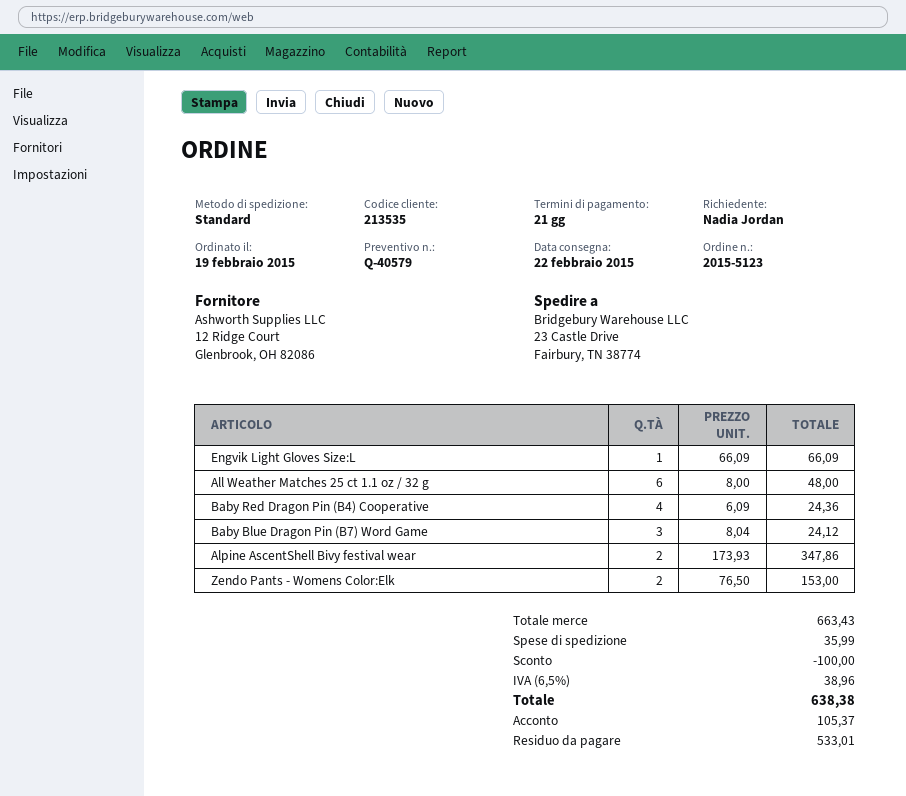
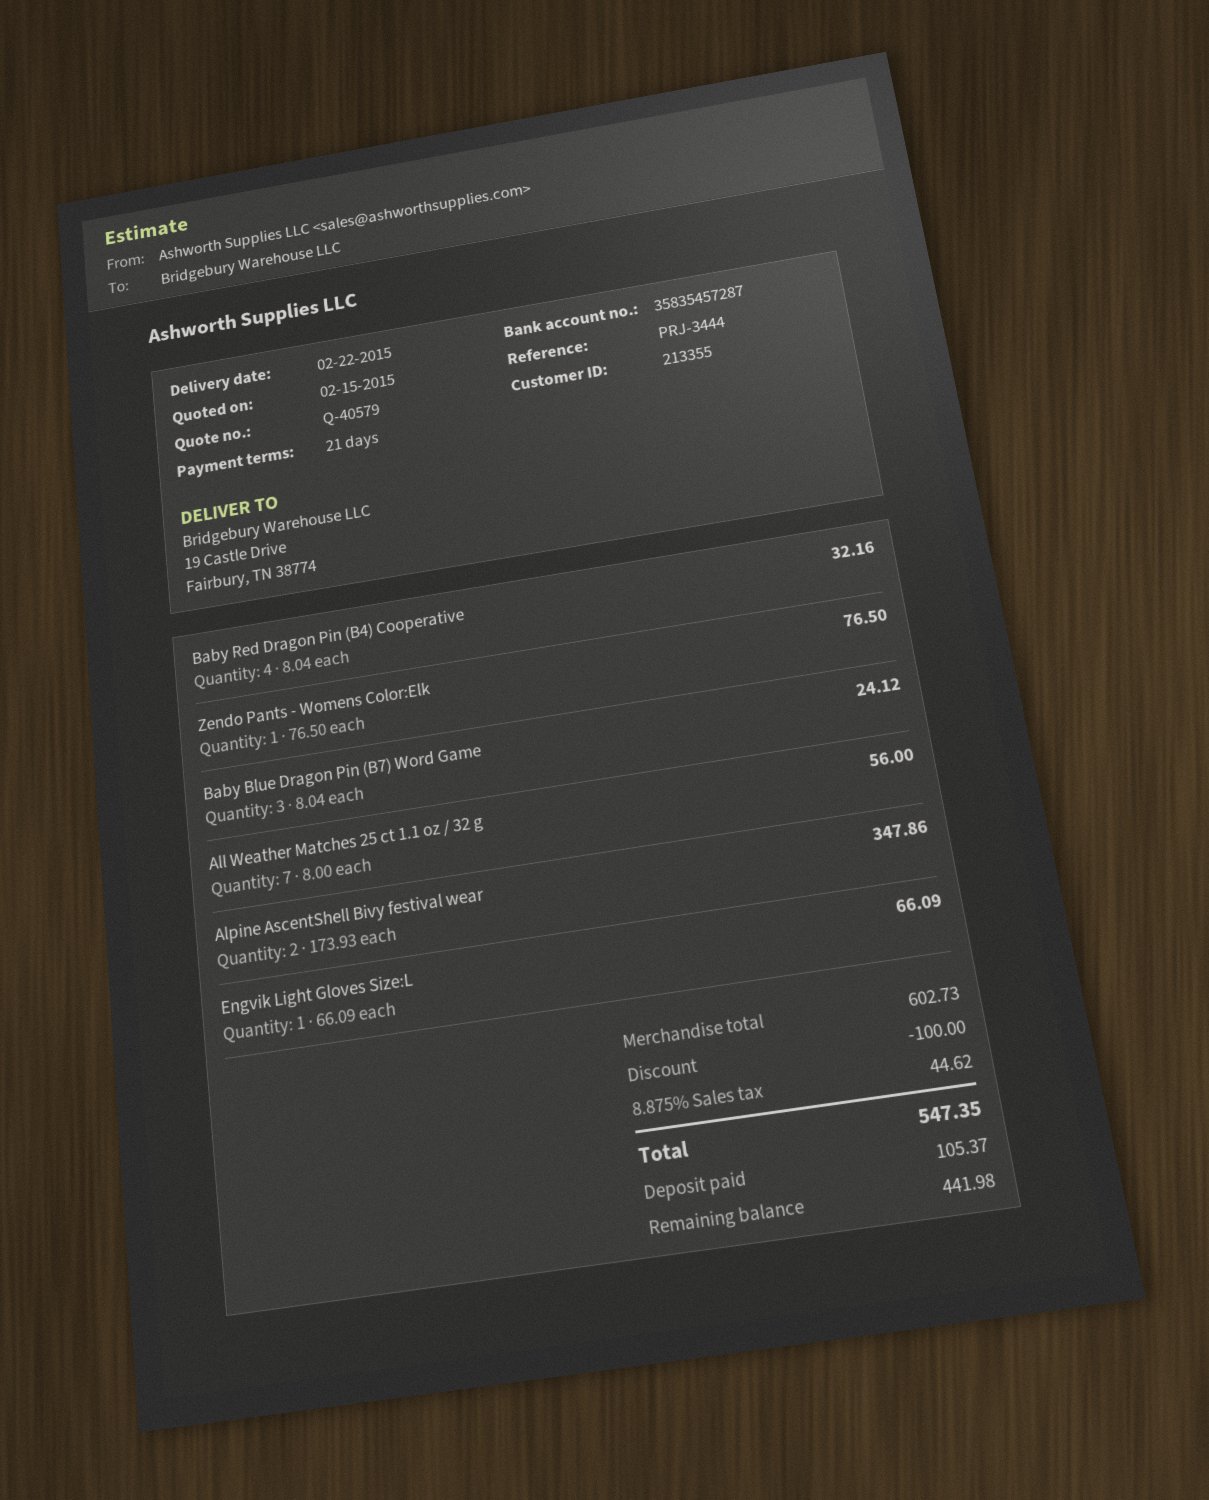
customer number: 213535 -> 213355
ship to: 23 Castle Drive, Fairbury, TN 38774 -> 19 Castle Drive, Fairbury, TN 38774
All Weather Matches 25 ct 1.1 oz / 32 g: 6 x 8.00 = 48.00 -> 7 x 8.00 = 56.00
Baby Red Dragon Pin (B4) Cooperative: 4 x 6.09 = 24.36 -> 4 x 8.04 = 32.16
Zendo Pants - Womens Color:Elk: 2 x 76.50 = 153.00 -> 1 x 76.50 = 76.50
subtotal: 663.43 -> 602.73
shipping: 35.99 -> none
tax: 6.5% = 38.96 -> 8.875% = 44.62
total: 638.38 -> 547.35
balance: 533.01 -> 441.98

